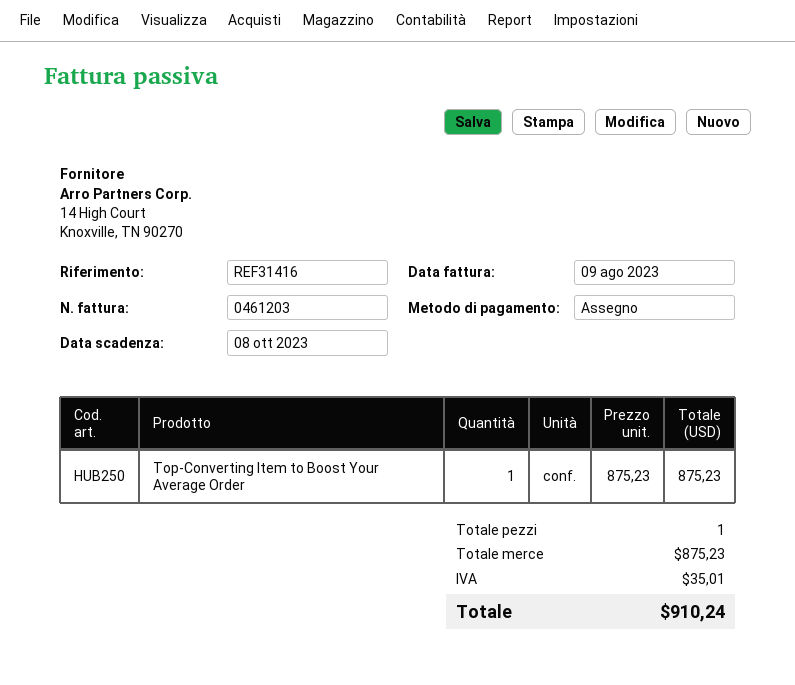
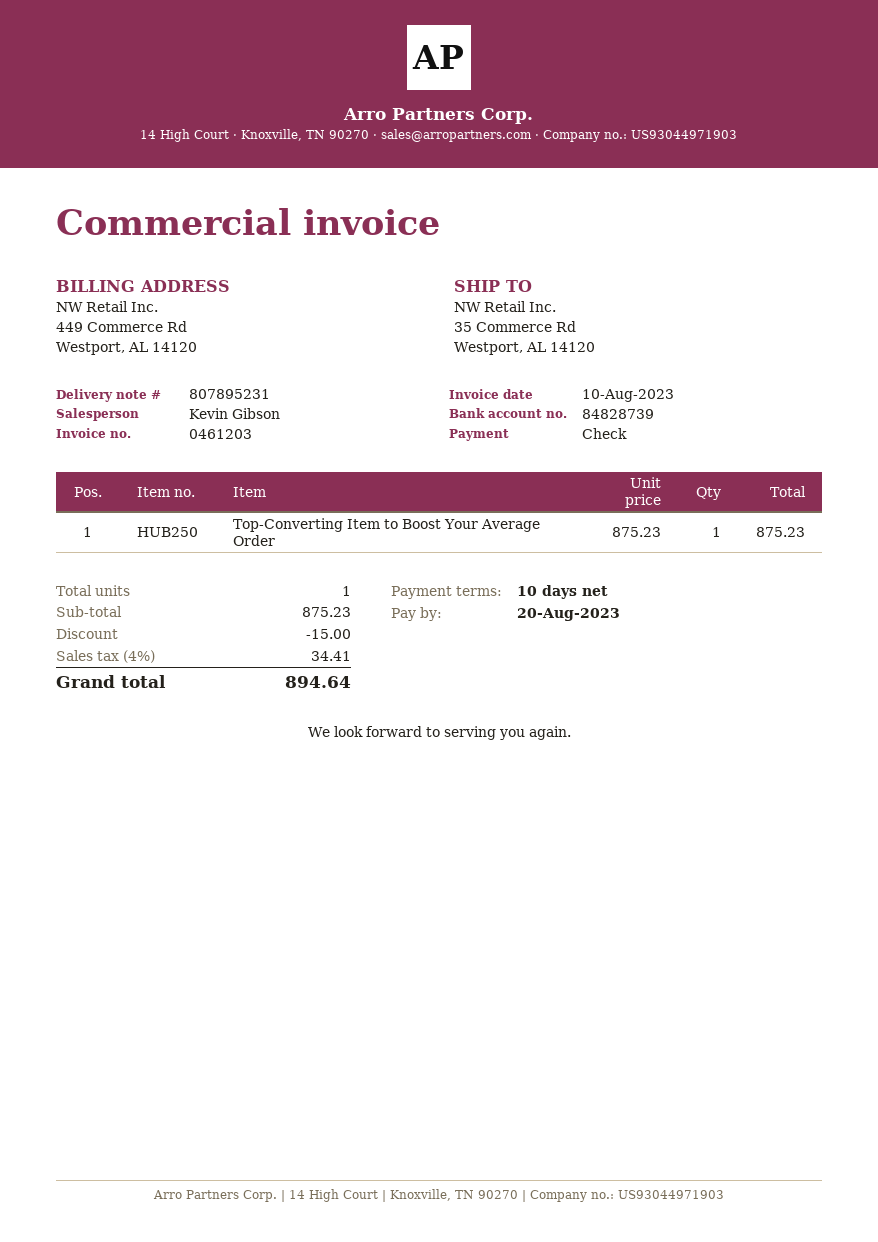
invoice date: 2023-08-09 -> 2023-08-10
due date: 2023-10-08 -> 2023-08-20
discount: none -> 15.00
tax: 35.01 -> 34.41
total: 910.24 -> 894.64

